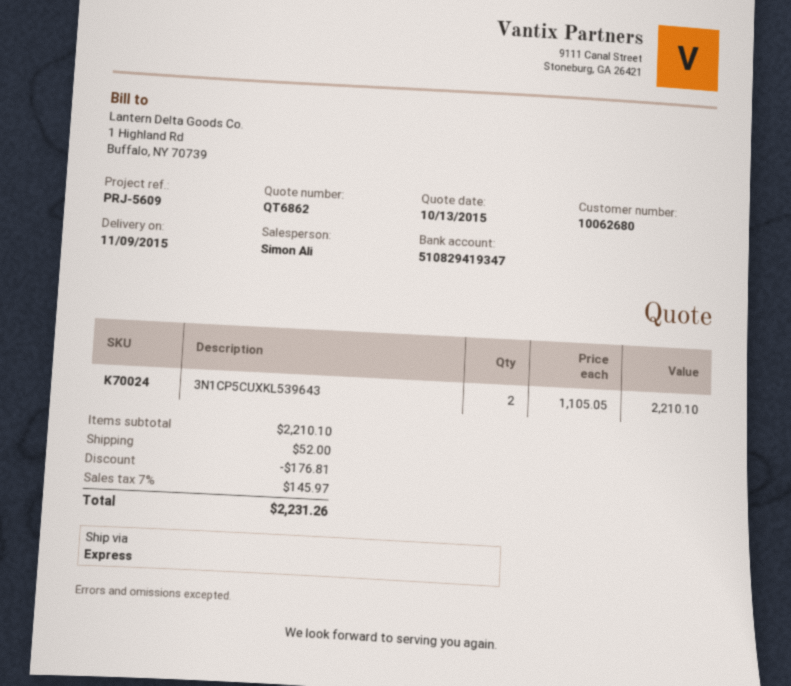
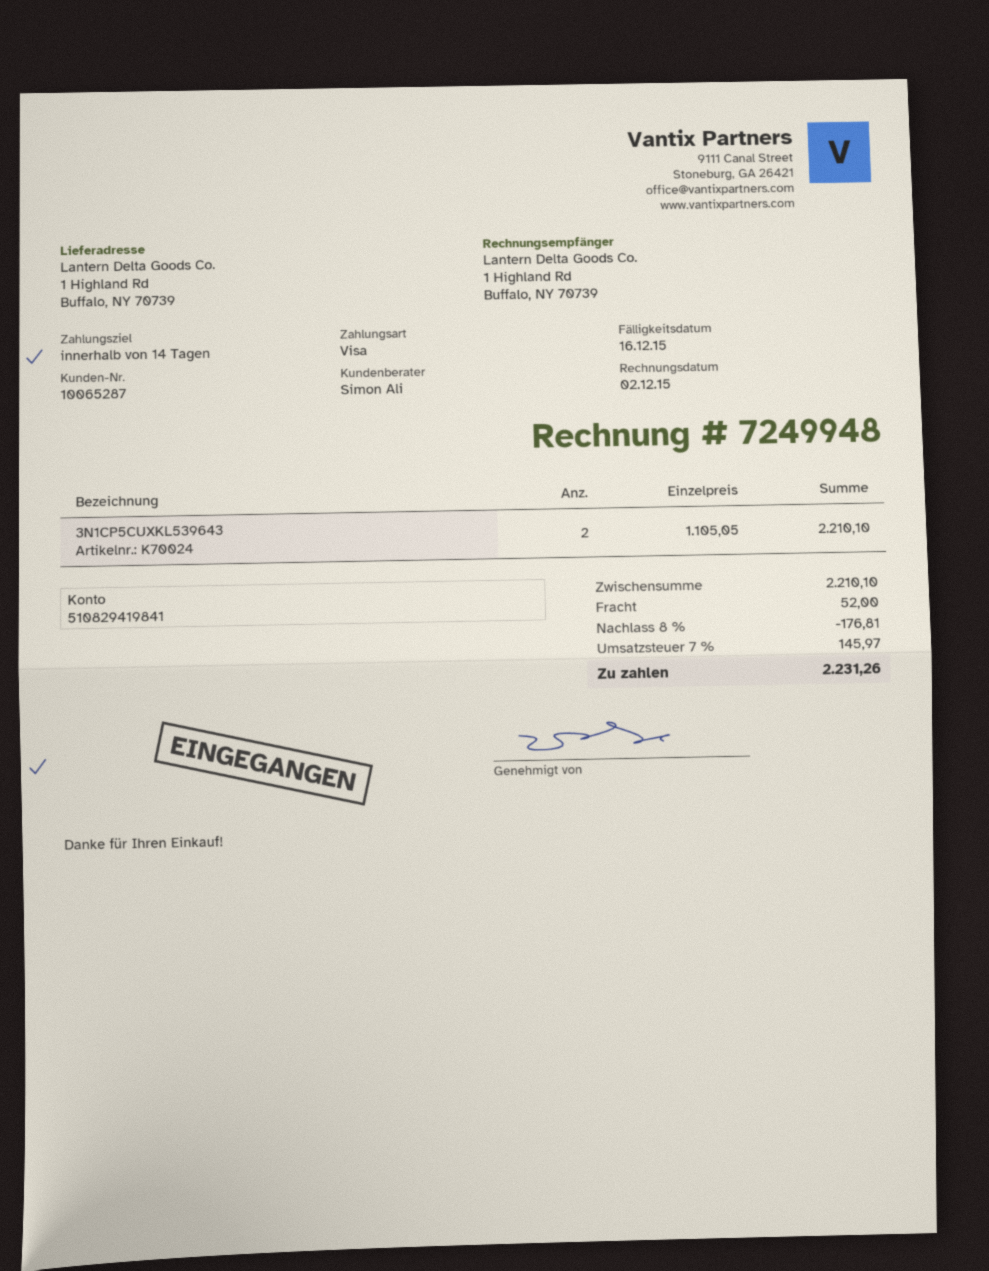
customer number: 10062680 -> 10065287
bank account: 510829419347 -> 510829419841

